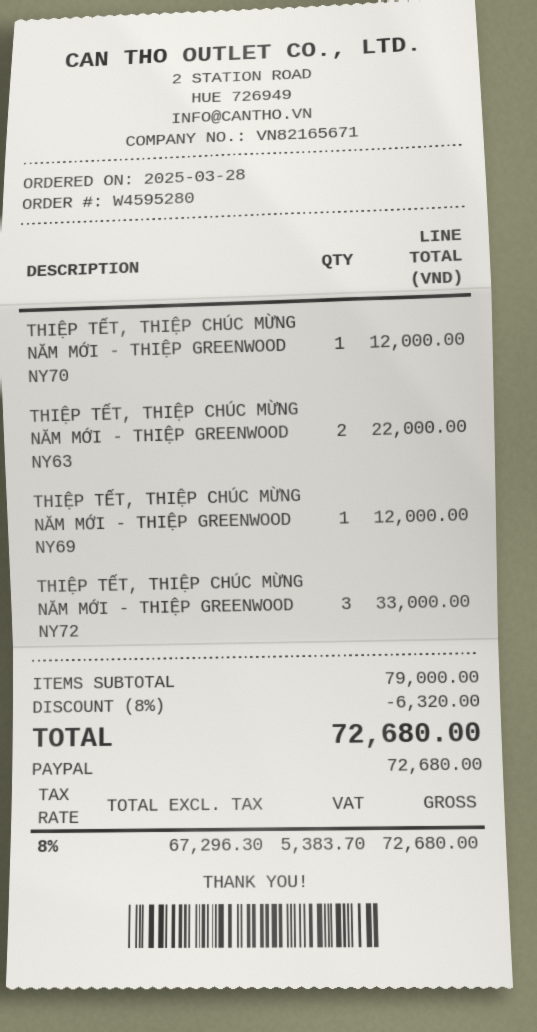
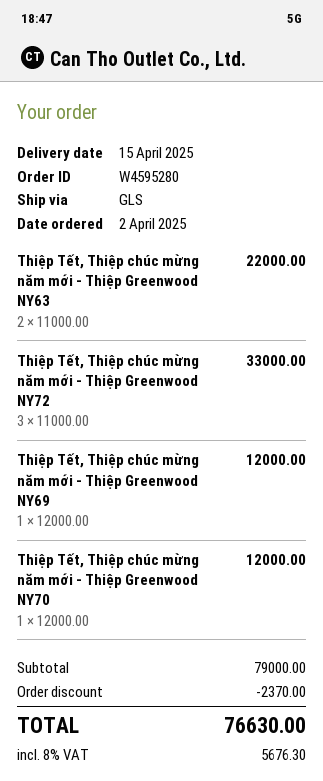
order date: 2025-03-28 -> 2025-04-02
discount: 6320.00 -> 2370.00
tax: 8% = 5383.70 -> 8% = 5676.30
total: 72680.00 -> 76630.00

